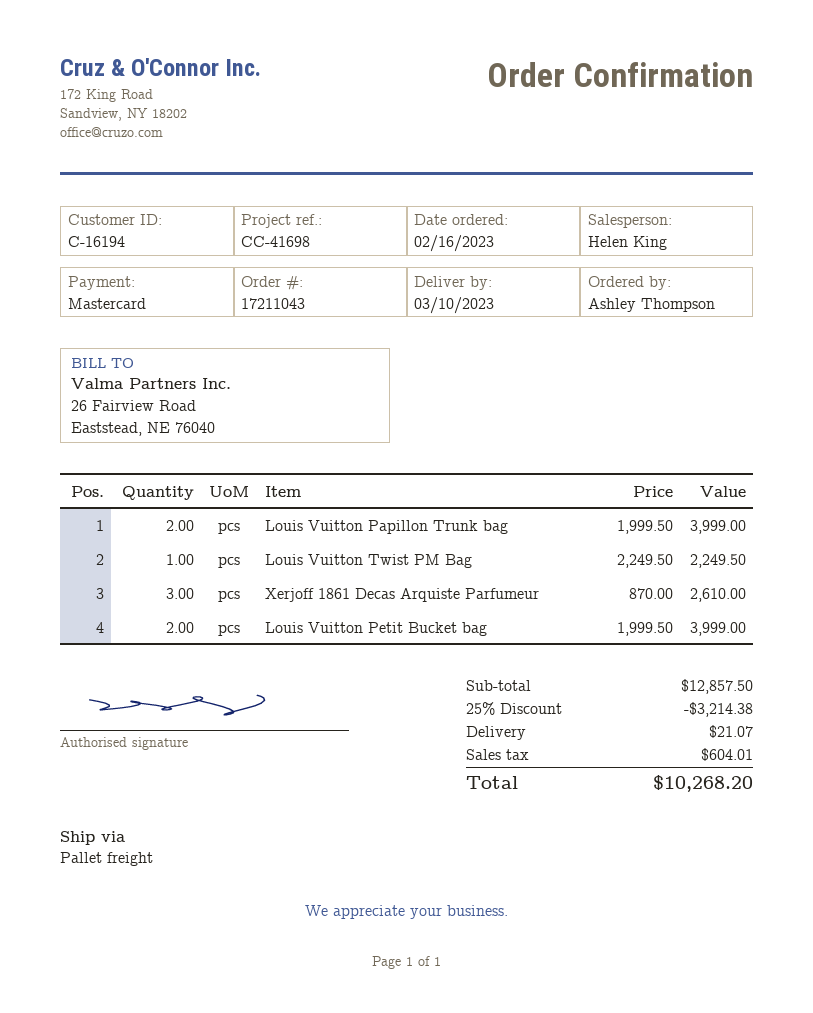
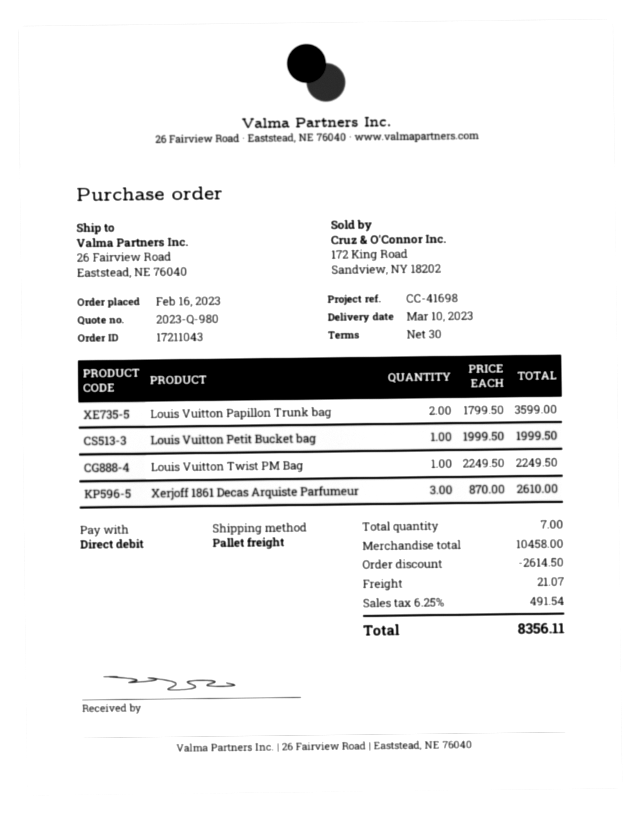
payment method: Mastercard -> direct debit
Louis Vuitton Papillon Trunk bag: 2 x 1999.50 = 3999.00 -> 2 x 1799.50 = 3599.00
Louis Vuitton Petit Bucket bag: 2 x 1999.50 = 3999.00 -> 1 x 1999.50 = 1999.50
subtotal: 12857.50 -> 10458.00
discount: 3214.38 -> 2614.50
tax: 604.01 -> 491.54
total: 10268.20 -> 8356.11

